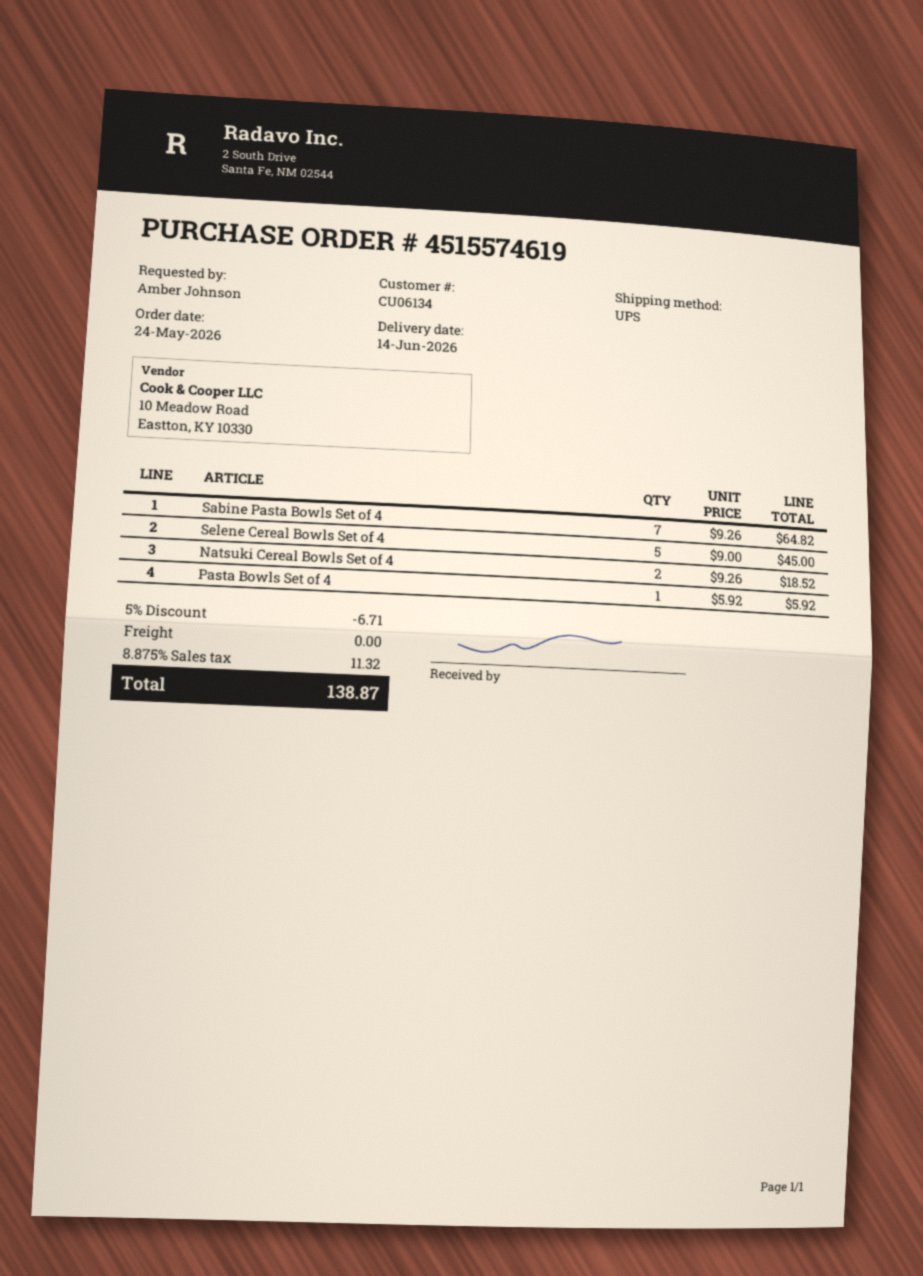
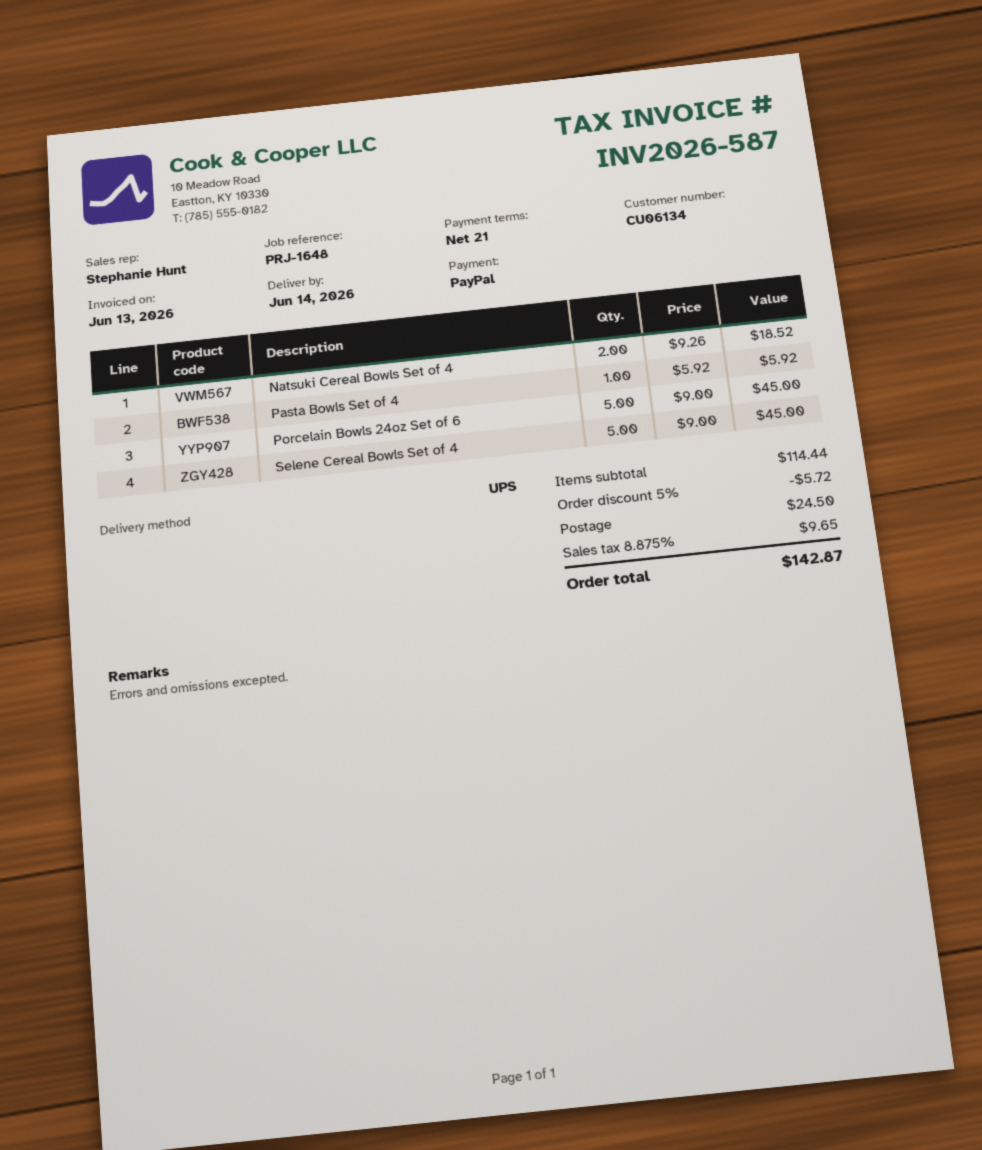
Sabine Pasta Bowls Set of 4: 7 x 9.26 = 64.82 -> none
Porcelain Bowls 24oz Set of 6: none -> 5 x 9.00 = 45.00
discount: 5% = 6.71 -> 5% = 5.72
shipping: 0.00 -> 24.50
tax: 8.875% = 11.32 -> 8.875% = 9.65
total: 138.87 -> 142.87

